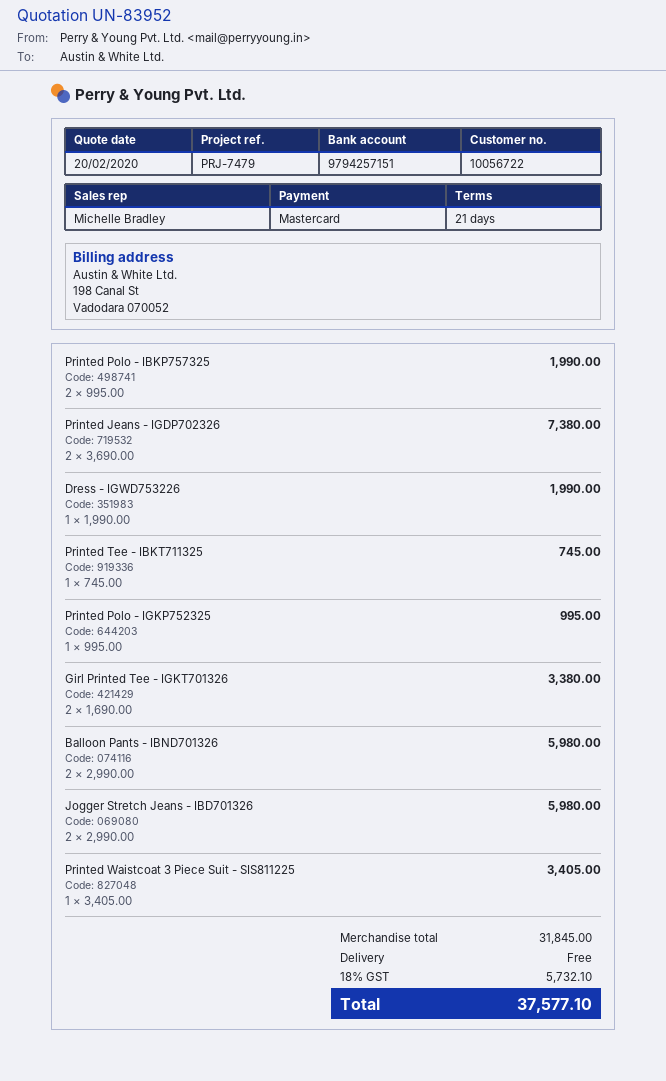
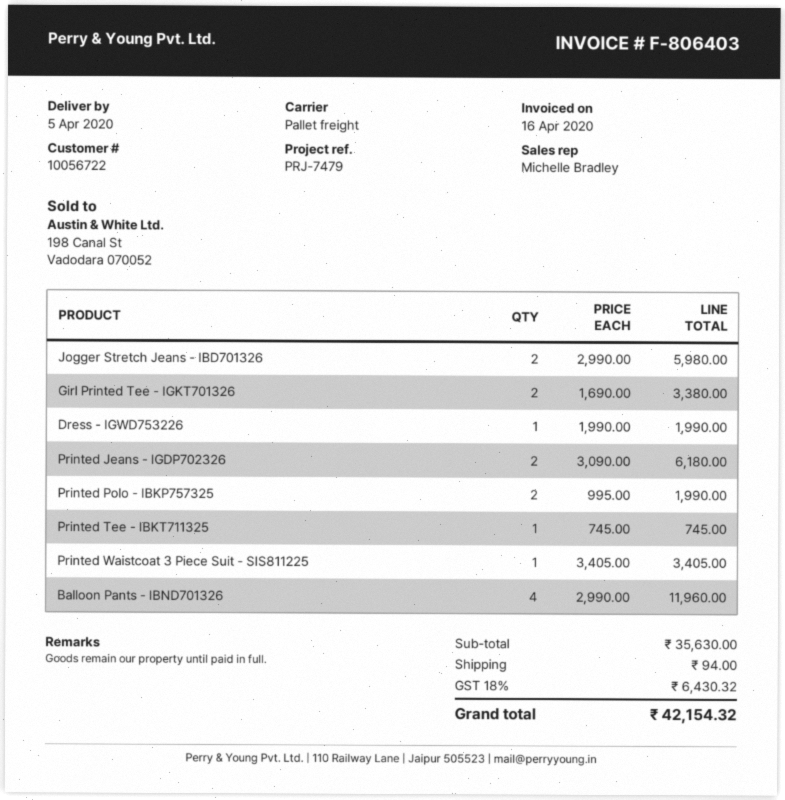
Printed Jeans - IGDP702326: 2 x 3690.00 = 7380.00 -> 2 x 3090.00 = 6180.00
Printed Polo - IGKP752325: 1 x 995.00 = 995.00 -> none
Balloon Pants - IBND701326: 2 x 2990.00 = 5980.00 -> 4 x 2990.00 = 11960.00
subtotal: 31845.00 -> 35630.00
shipping: 0.00 -> 94.00
tax: 18% = 5732.10 -> 18% = 6430.32
total: 37577.10 -> 42154.32

